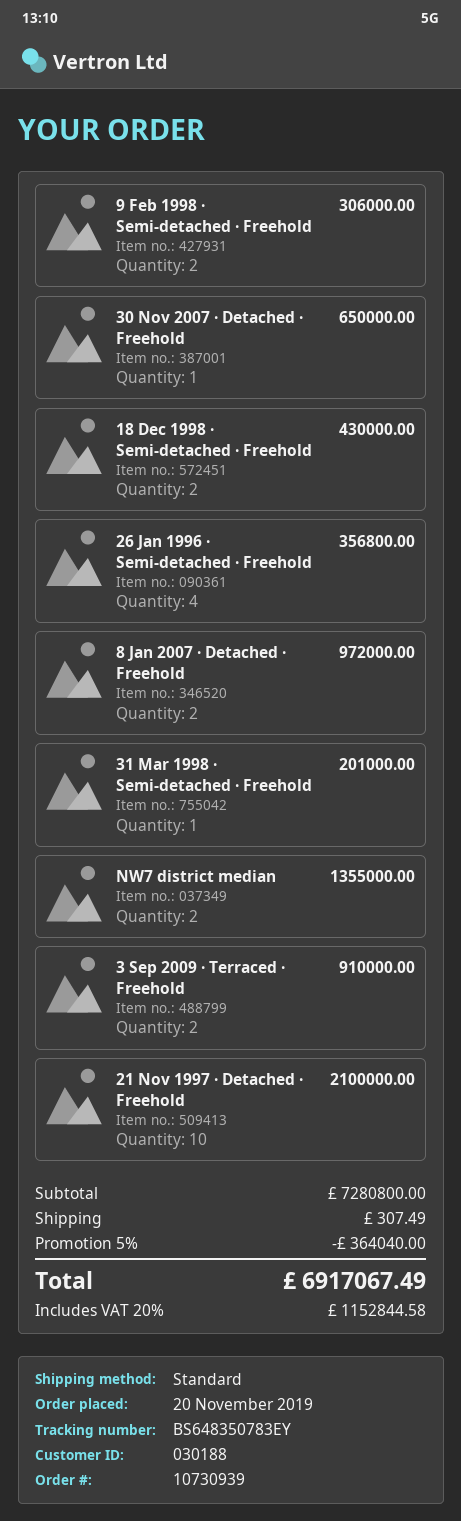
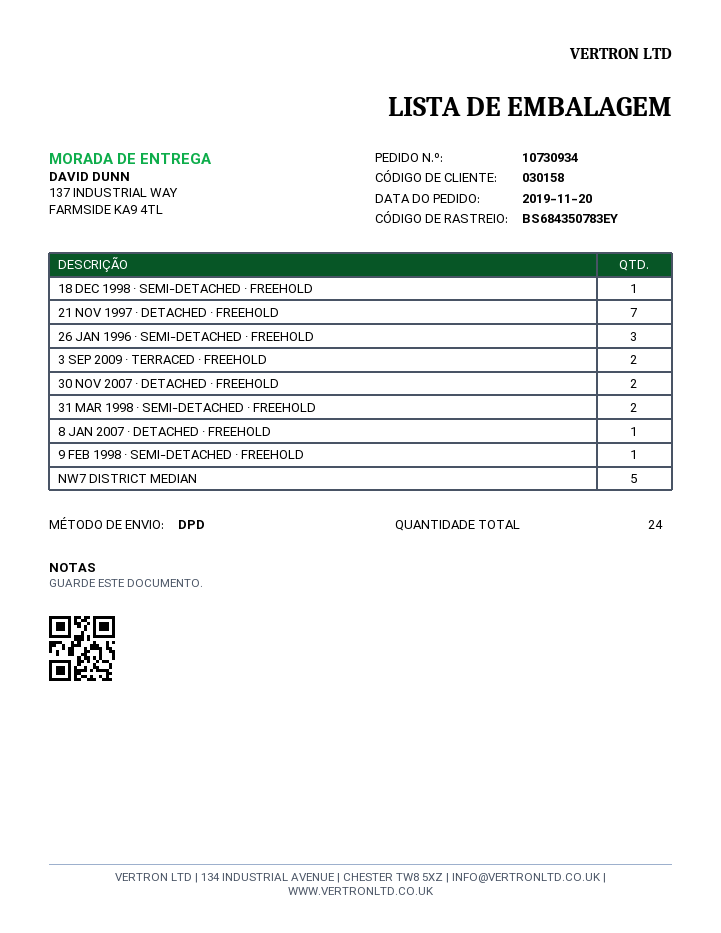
order number: 10730939 -> 10730934
customer number: 030188 -> 030158
shipping method: standard -> DPD
tracking number: BS648350783EY -> BS684350783EY
9 Feb 1998 · Semi-detached · Freehold: 2 -> 1
30 Nov 2007 · Detached · Freehold: 1 -> 2
18 Dec 1998 · Semi-detached · Freehold: 2 -> 1
26 Jan 1996 · Semi-detached · Freehold: 4 -> 3
8 Jan 2007 · Detached · Freehold: 2 -> 1
31 Mar 1998 · Semi-detached · Freehold: 1 -> 2
NW7 district median: 2 -> 5
21 Nov 1997 · Detached · Freehold: 10 -> 7

